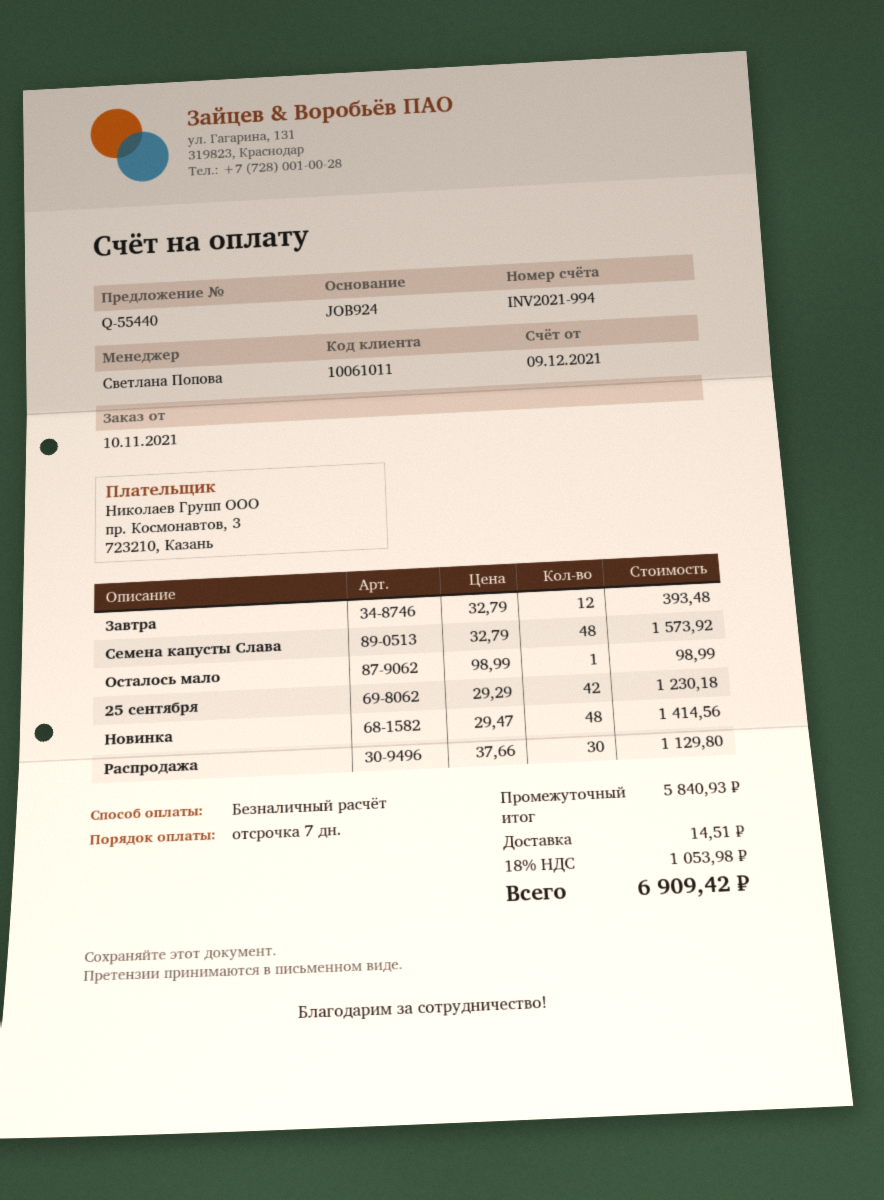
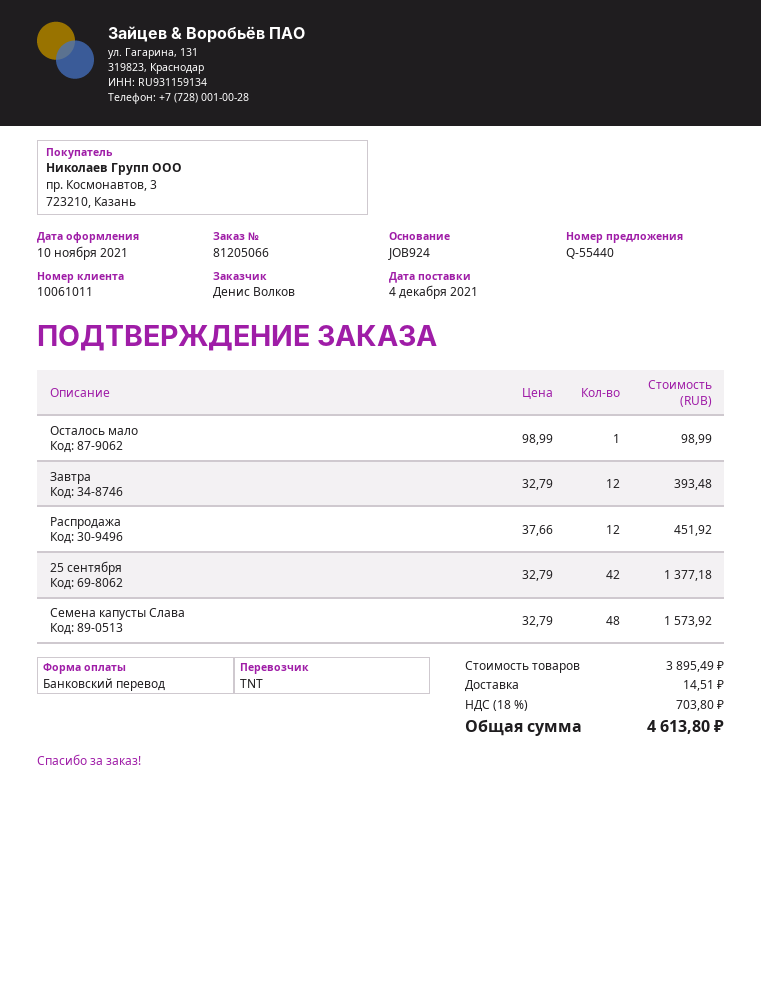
25 сентября: 42 x 29.29 = 1230.18 -> 42 x 32.79 = 1377.18
Новинка: 48 x 29.47 = 1414.56 -> none
Распродажа: 30 x 37.66 = 1129.80 -> 12 x 37.66 = 451.92
subtotal: 5840.93 -> 3895.49
tax: 18% = 1053.98 -> 18% = 703.80
total: 6909.42 -> 4613.80

